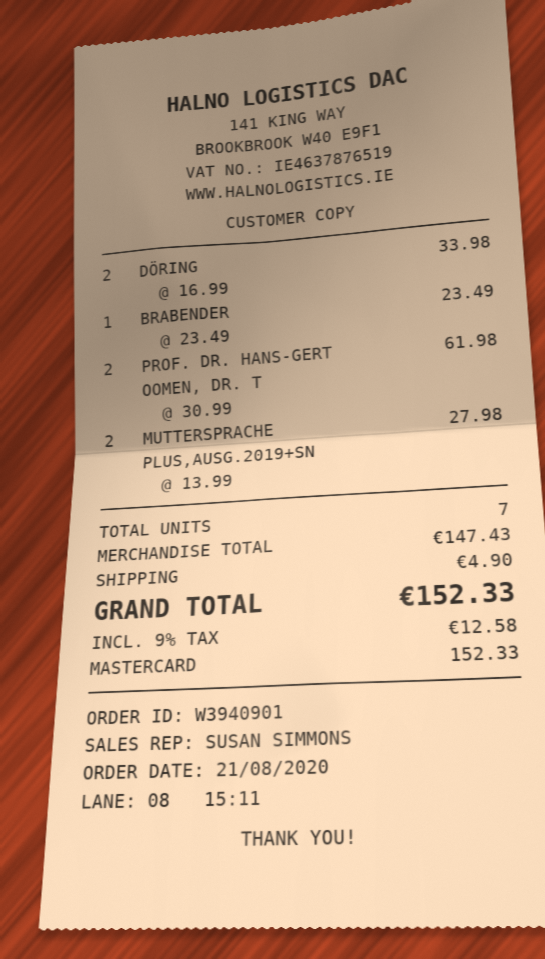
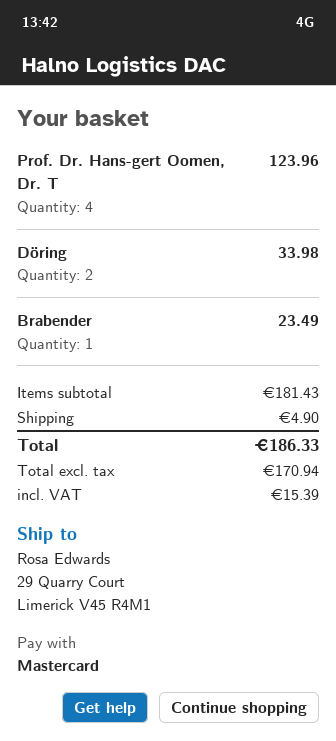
PROF. DR. HANS-GERT OOMEN, DR. T: 2 for 61.98 -> 4 for 123.96
MUTTERSPRACHE PLUS,AUSG.2019+SN: 2 for 27.98 -> none
subtotal: 147.43 -> 181.43
tax: 12.58 -> 15.39
total: 152.33 -> 186.33

